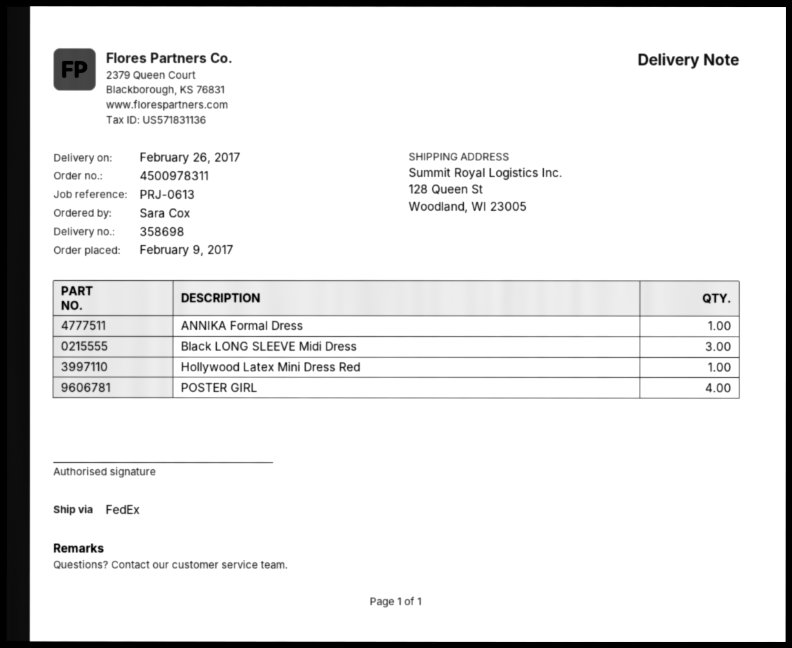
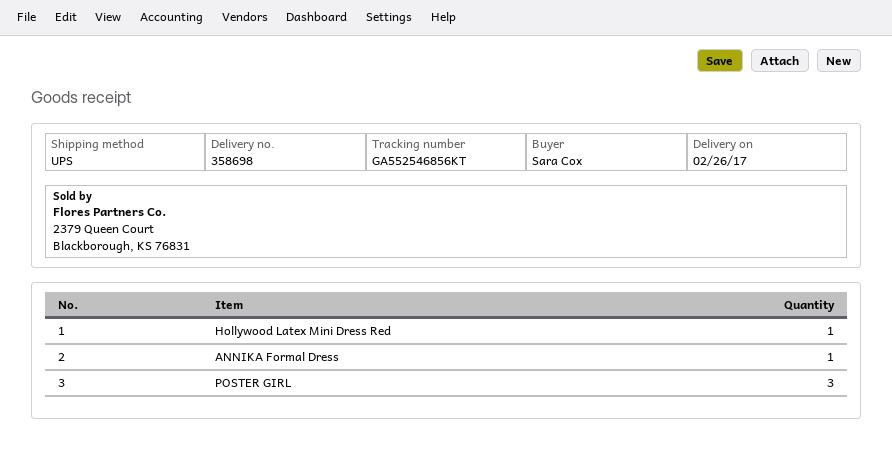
shipping method: FedEx -> UPS
Black LONG SLEEVE Midi Dress: 3 -> none
POSTER GIRL: 4 -> 3

